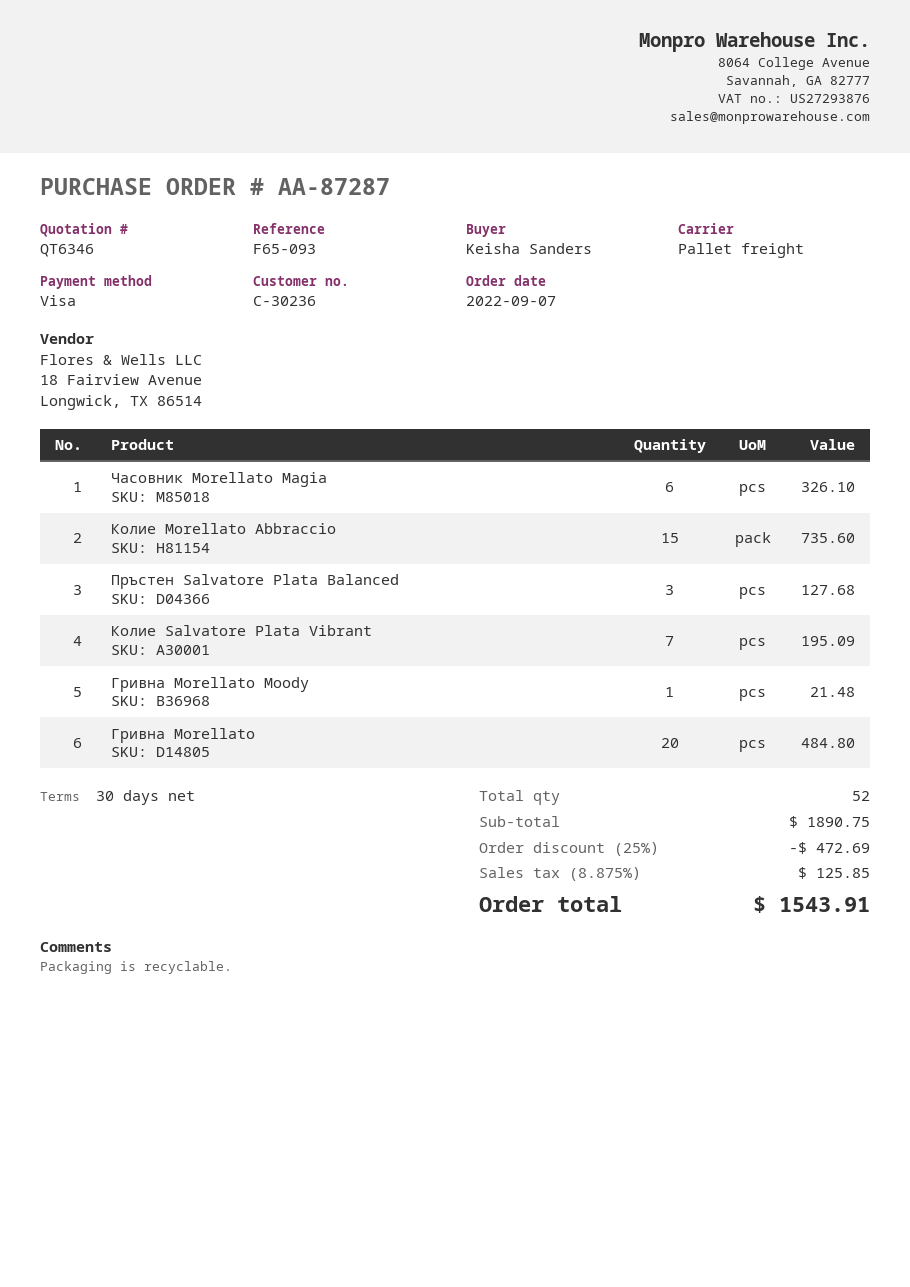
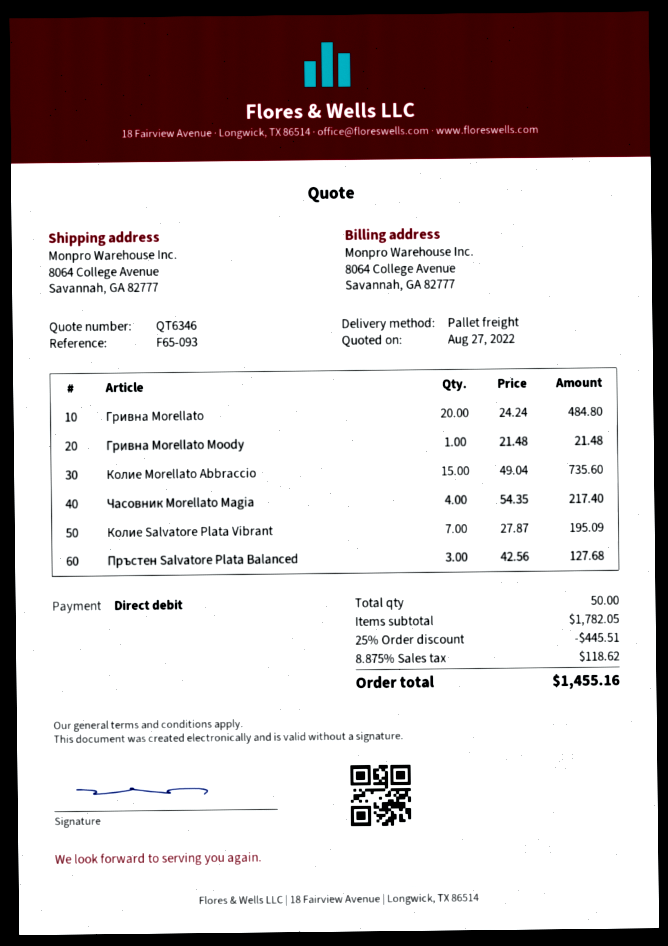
payment method: Visa -> direct debit
Часовник Morellato Magia: 6 for 326.10 -> 4 for 217.40
total quantity: 52 -> 50
subtotal: 1890.75 -> 1782.05
discount: 25% = 472.69 -> 25% = 445.51
tax: 8.875% = 125.85 -> 8.875% = 118.62
total: 1543.91 -> 1455.16

